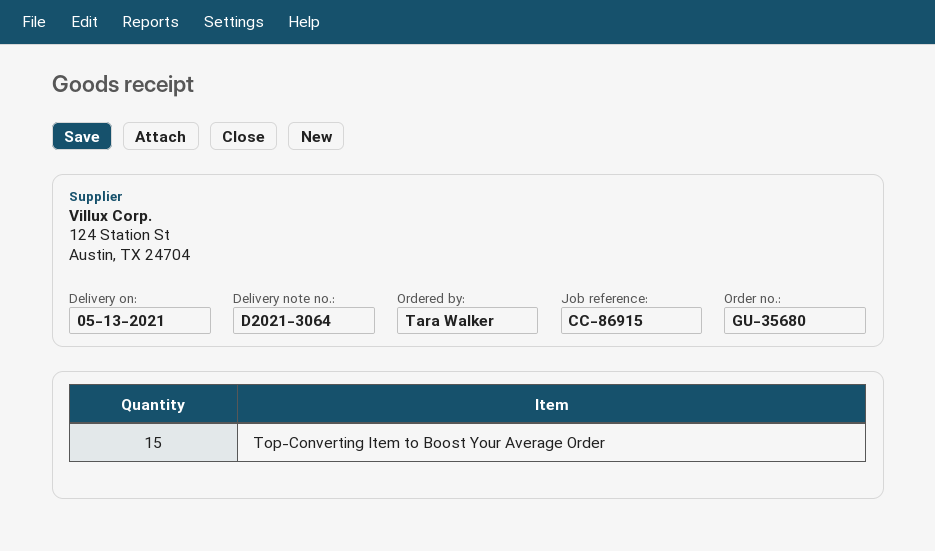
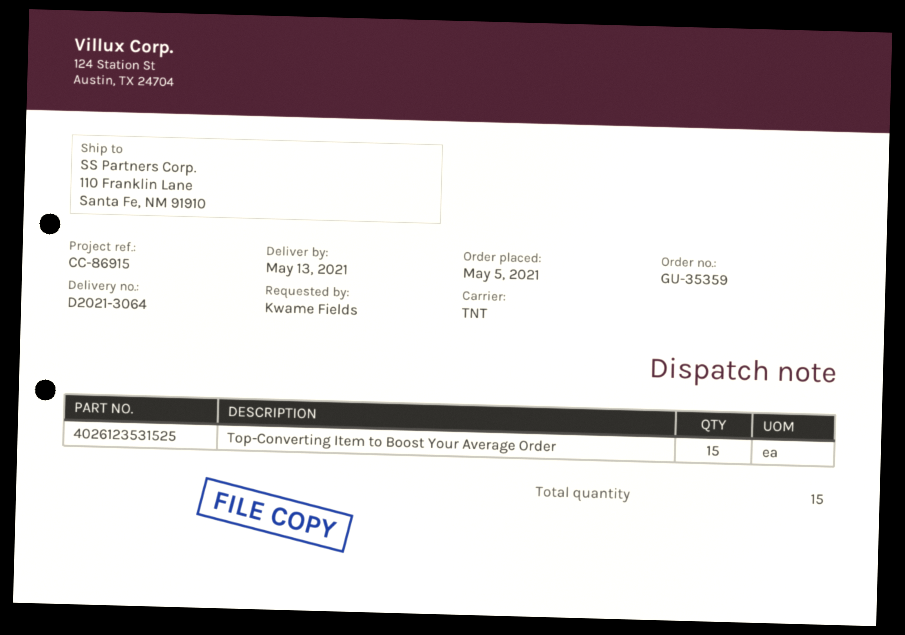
order number: GU-35680 -> GU-35359
ordered by: Tara Walker -> Kwame Fields

